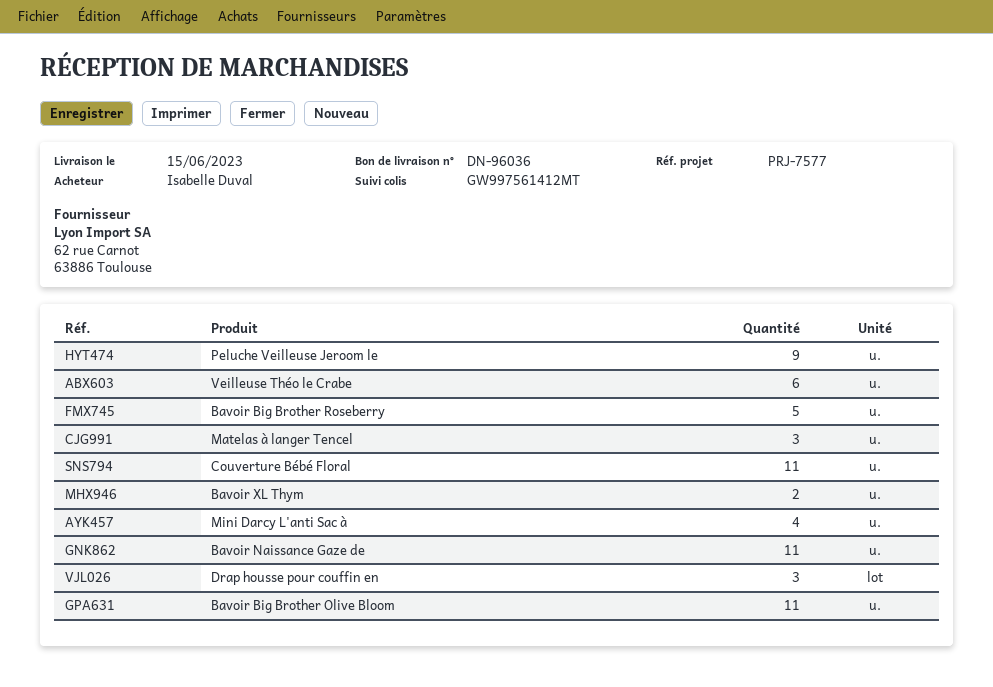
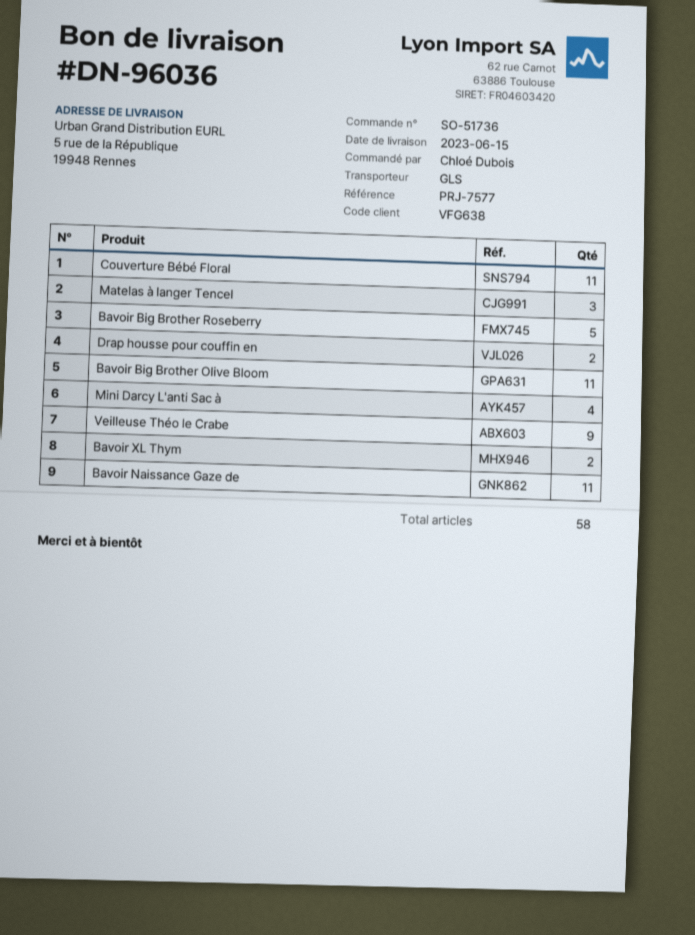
ordered by: Isabelle Duval -> Chloé Dubois
Peluche Veilleuse Jeroom le: 9 -> none
Veilleuse Théo le Crabe: 6 -> 9
Drap housse pour couffin en: 3 -> 2

